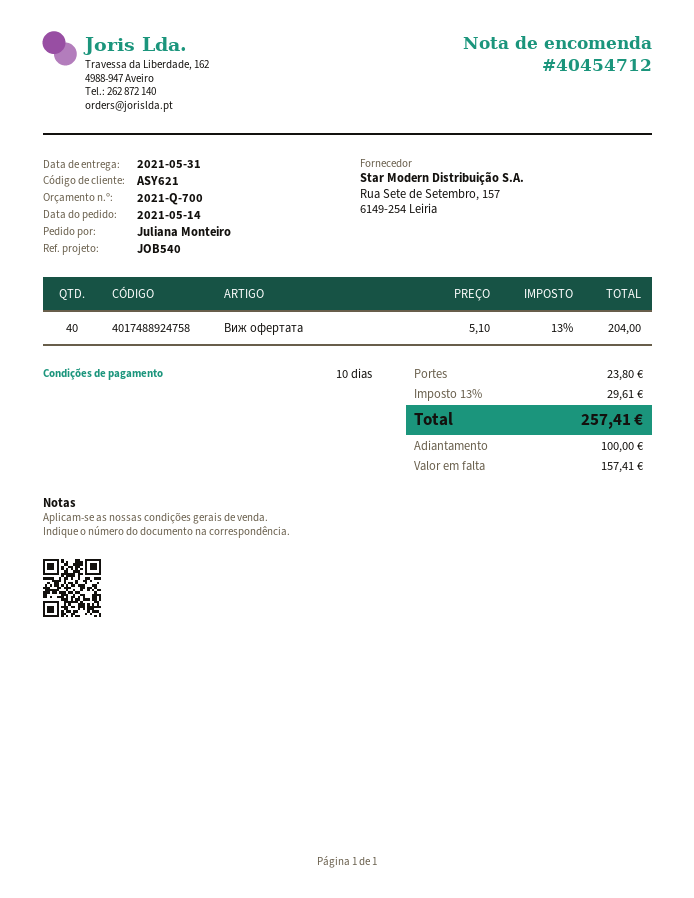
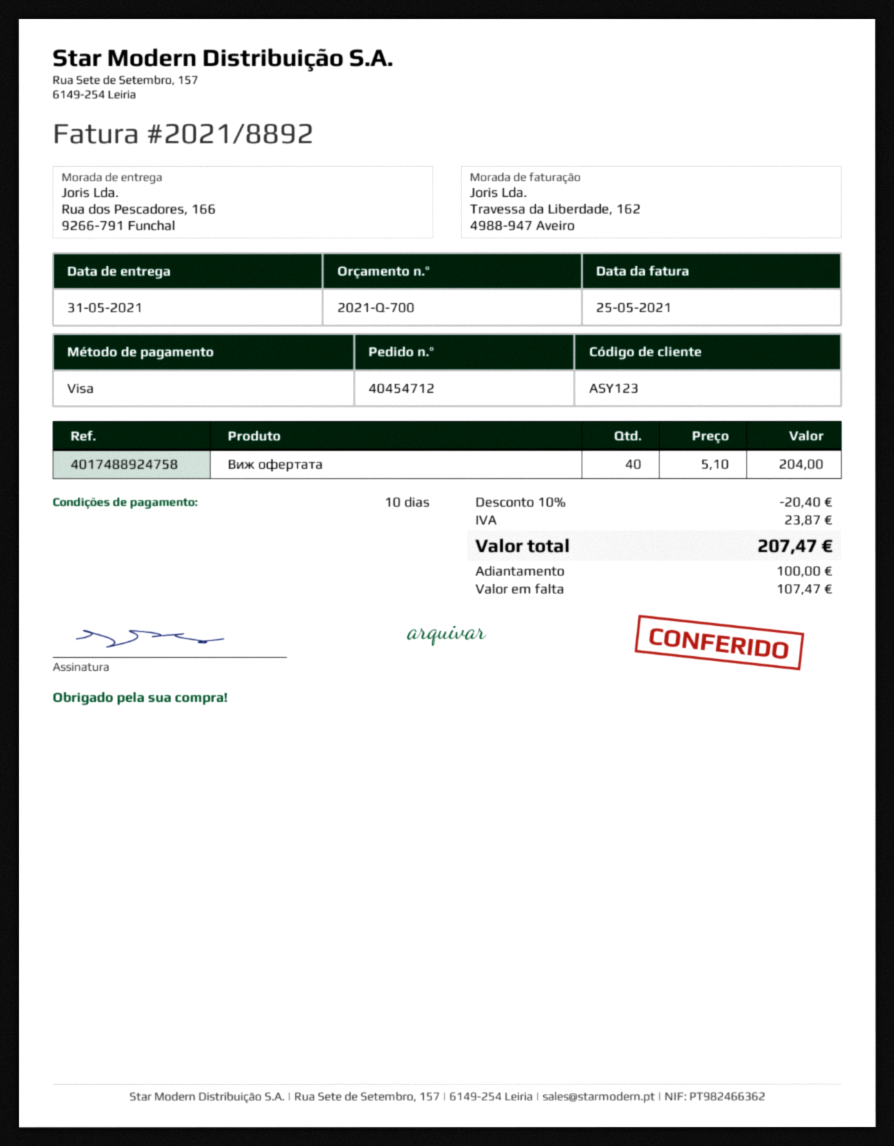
customer number: ASY621 -> ASY123
discount: none -> 10% = 20.40
shipping: 23.80 -> none
tax: 29.61 -> 23.87
total: 257.41 -> 207.47
balance: 157.41 -> 107.47

